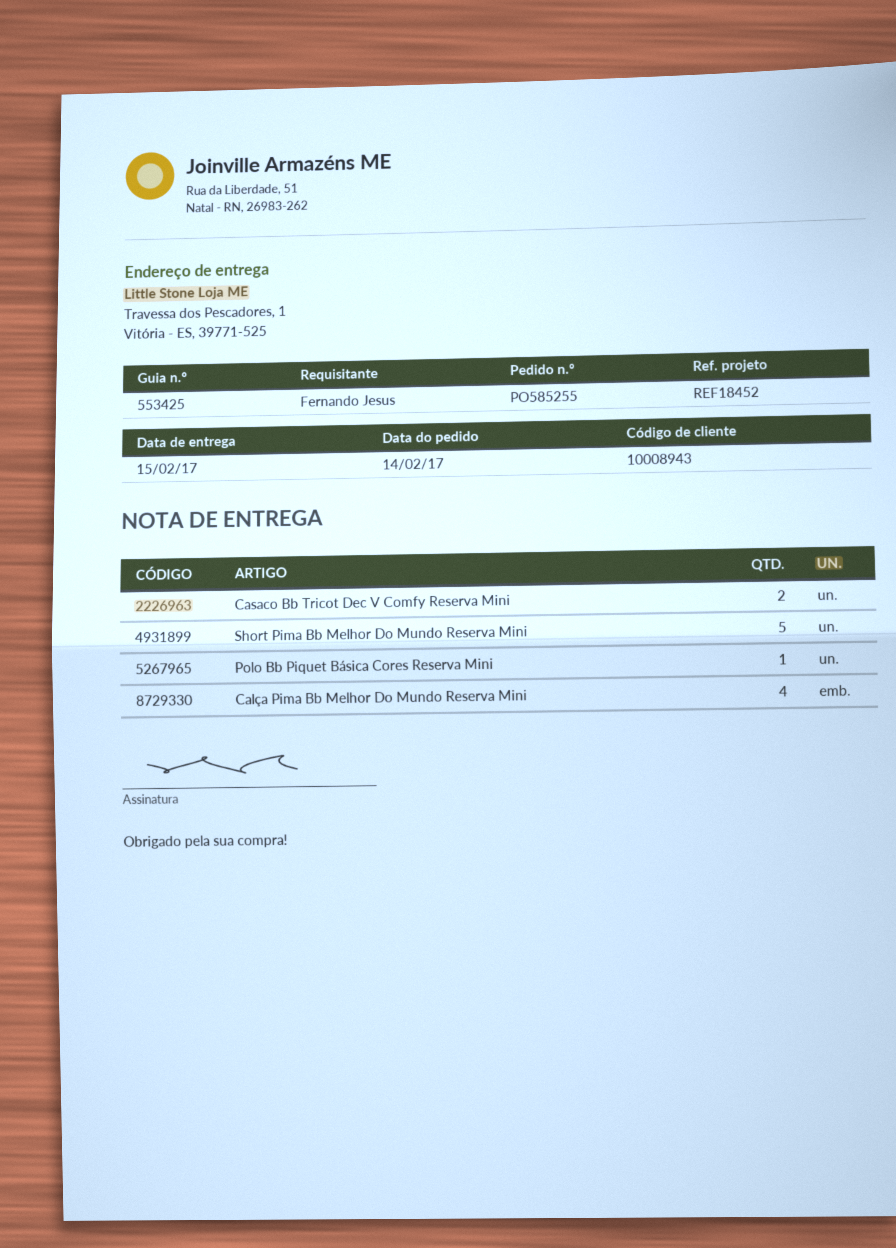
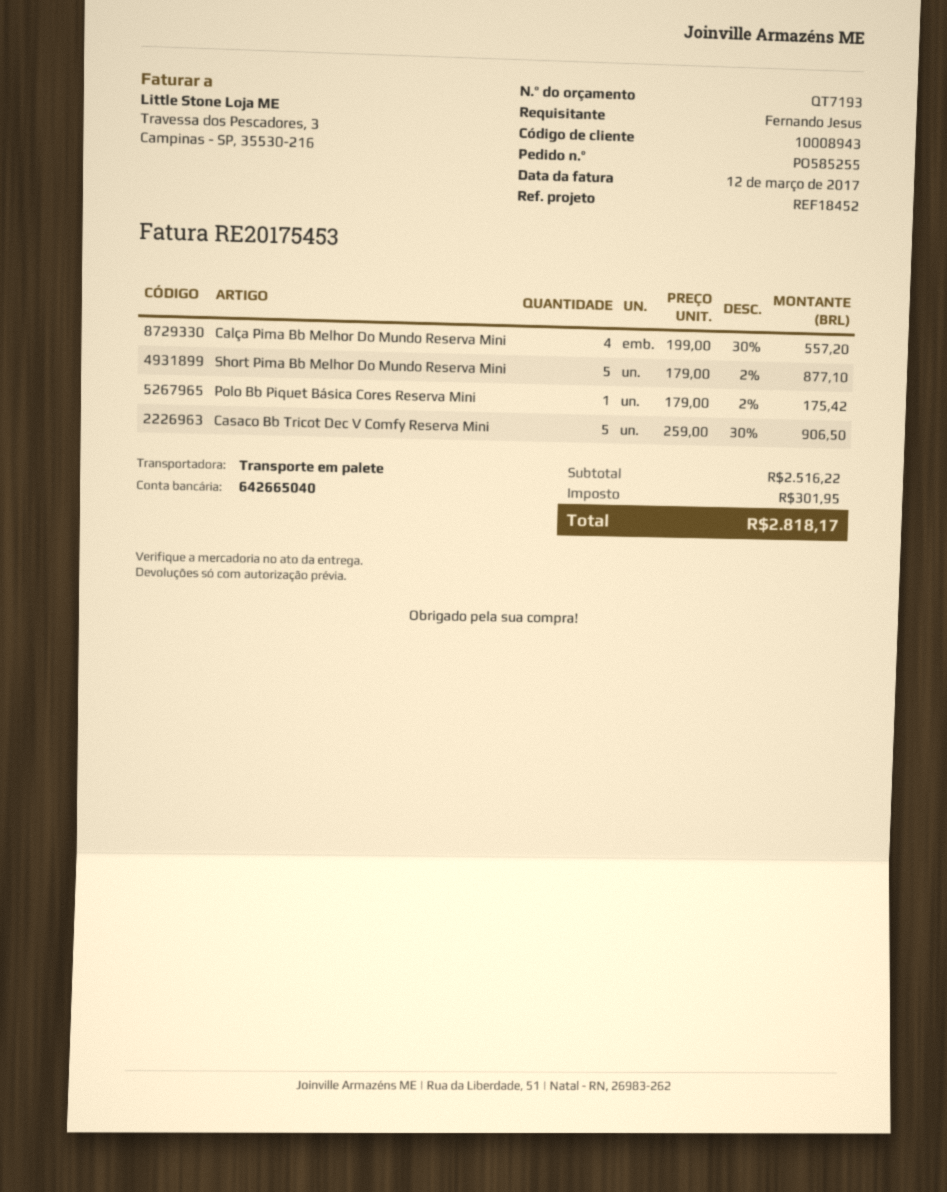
Casaco Bb Tricot Dec V Comfy Reserva Mini: 2 -> 5

